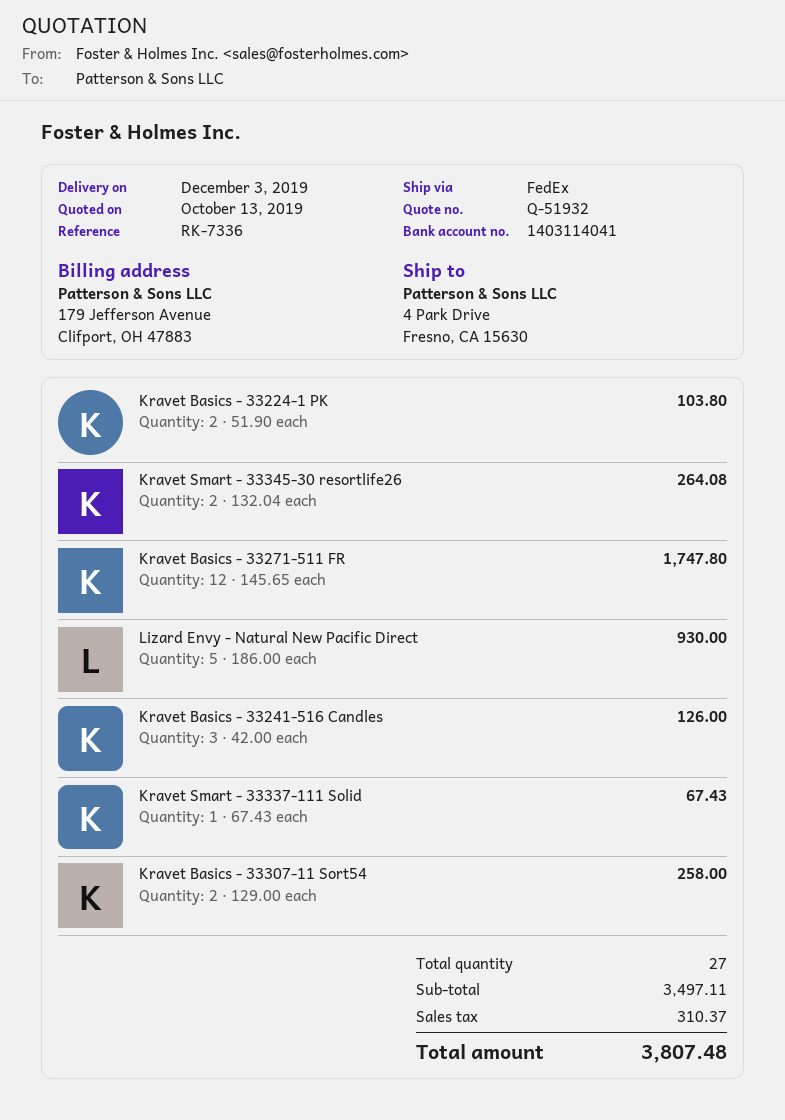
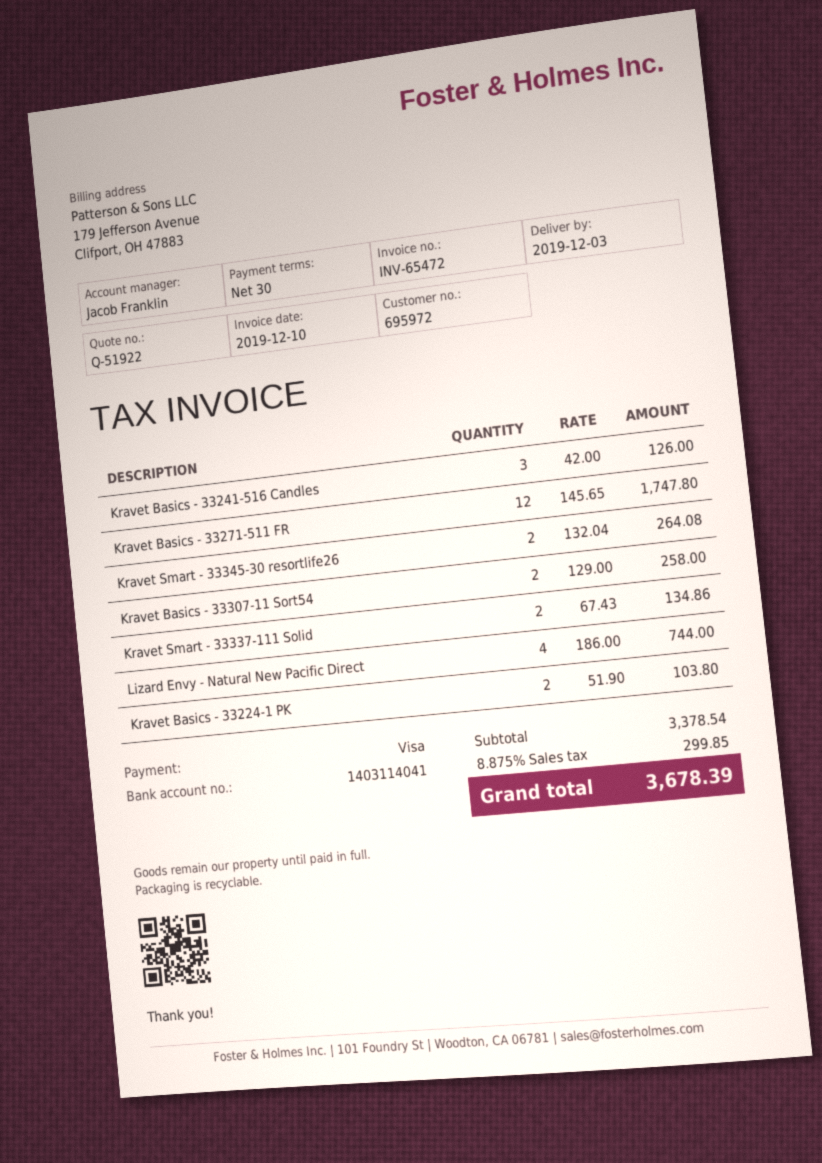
quote number: Q-51932 -> Q-51922
Lizard Envy - Natural New Pacific Direct: 5 x 186.00 = 930.00 -> 4 x 186.00 = 744.00
Kravet Smart - 33337-111 Solid: 1 x 67.43 = 67.43 -> 2 x 67.43 = 134.86
subtotal: 3497.11 -> 3378.54
tax: 310.37 -> 299.85
total: 3807.48 -> 3678.39

